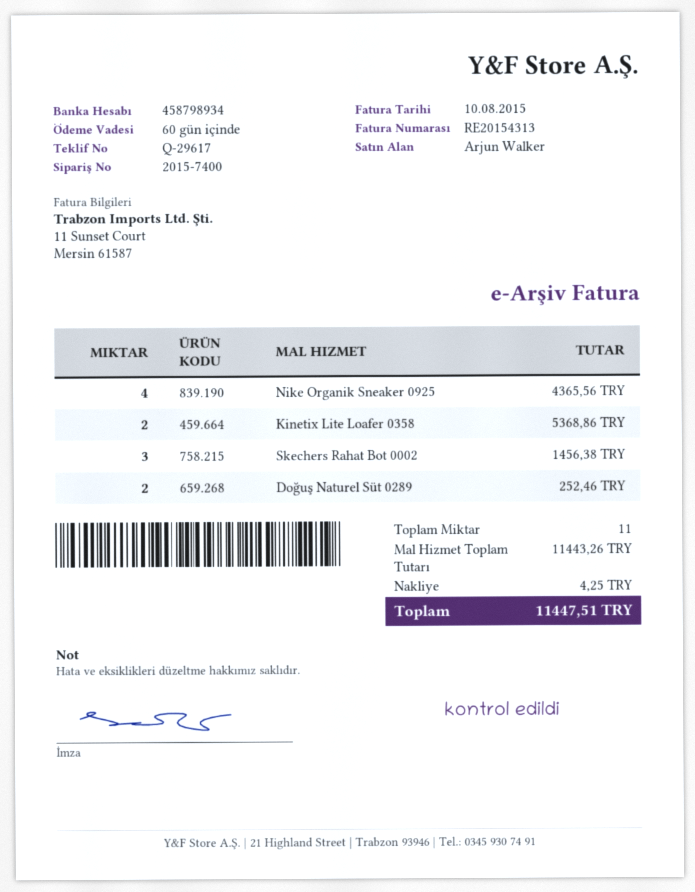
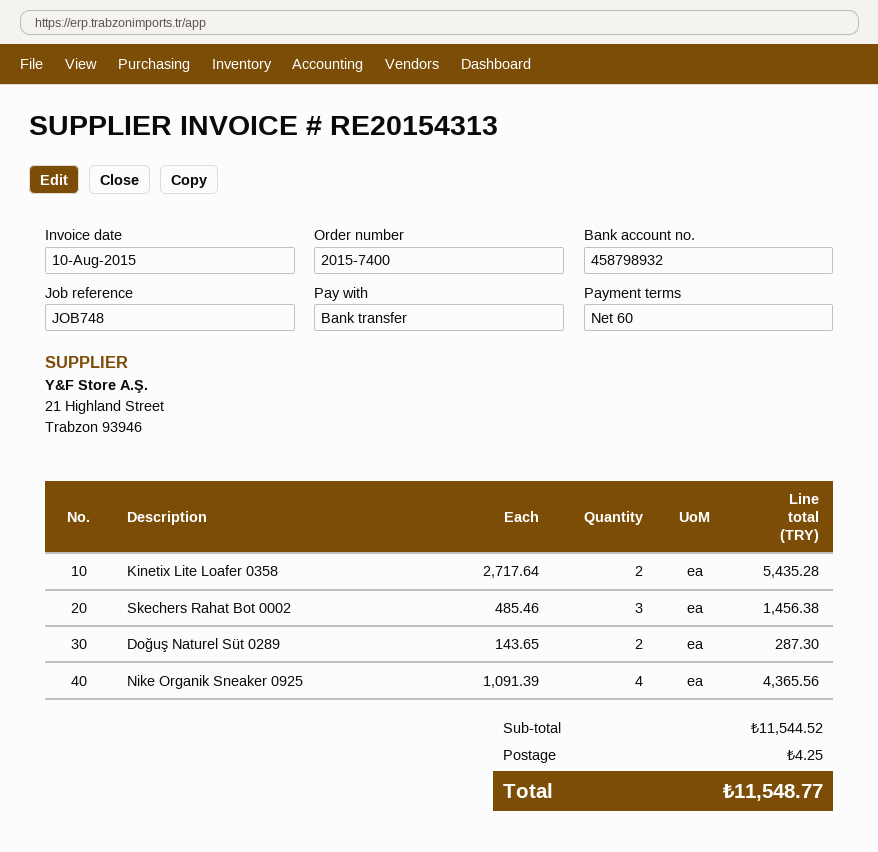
bank account: 458798934 -> 458798932
Kinetix Lite Loafer 0358: 2 for 5368.86 -> 2 for 5435.28
Doğuş Naturel Süt 0289: 2 for 252.46 -> 2 for 287.30
subtotal: 11443.26 -> 11544.52
total: 11447.51 -> 11548.77

